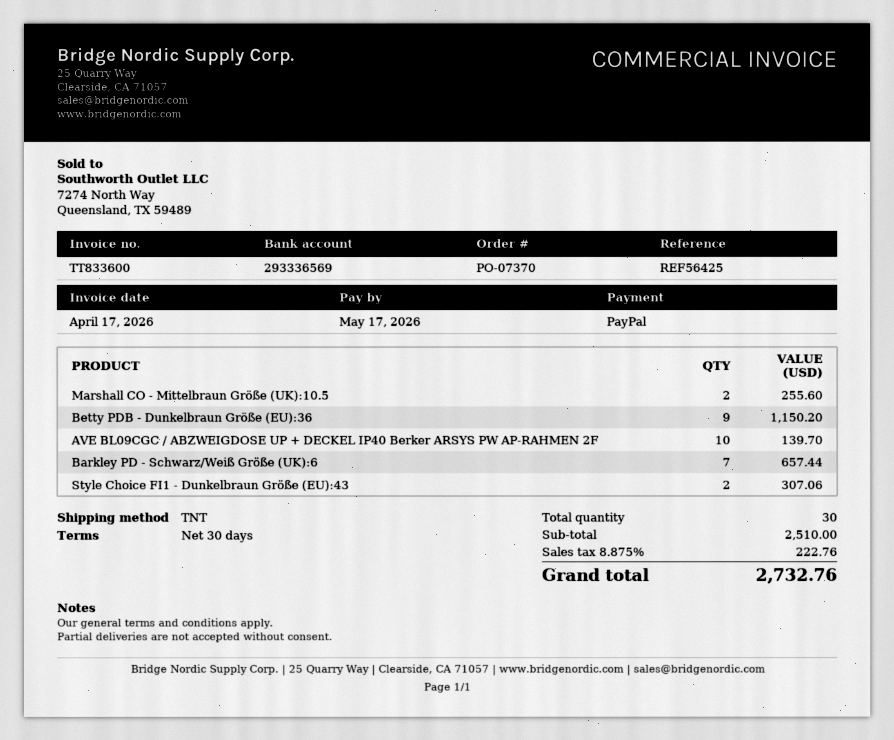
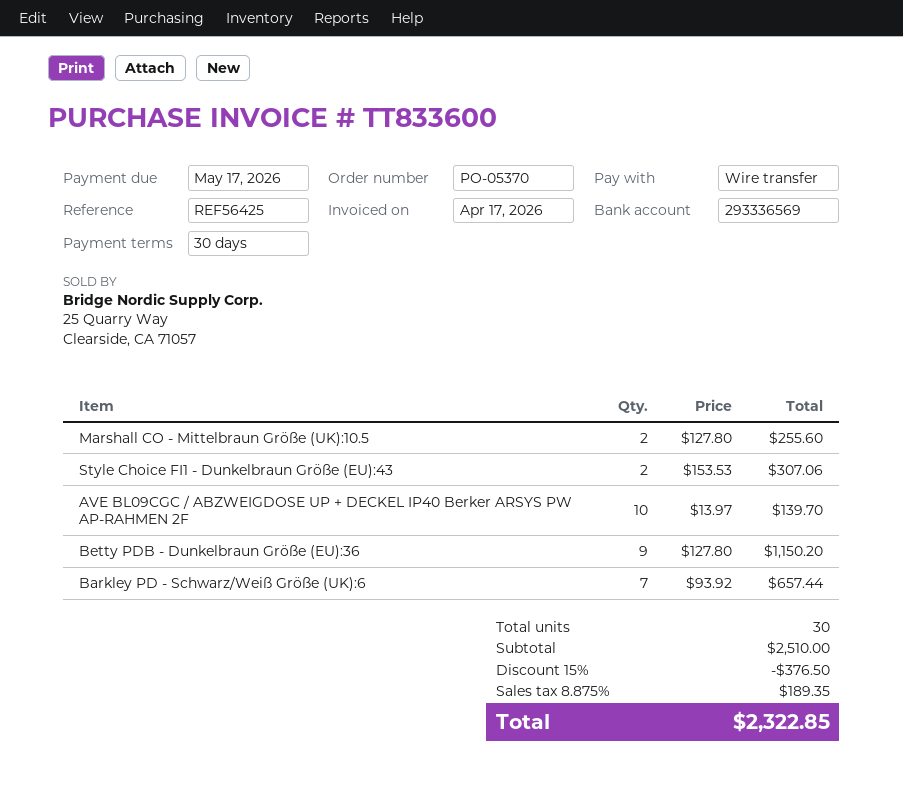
order number: PO-07370 -> PO-05370
payment method: PayPal -> bank transfer
discount: none -> 15% = 376.50
tax: 8.875% = 222.76 -> 8.875% = 189.35
total: 2732.76 -> 2322.85

